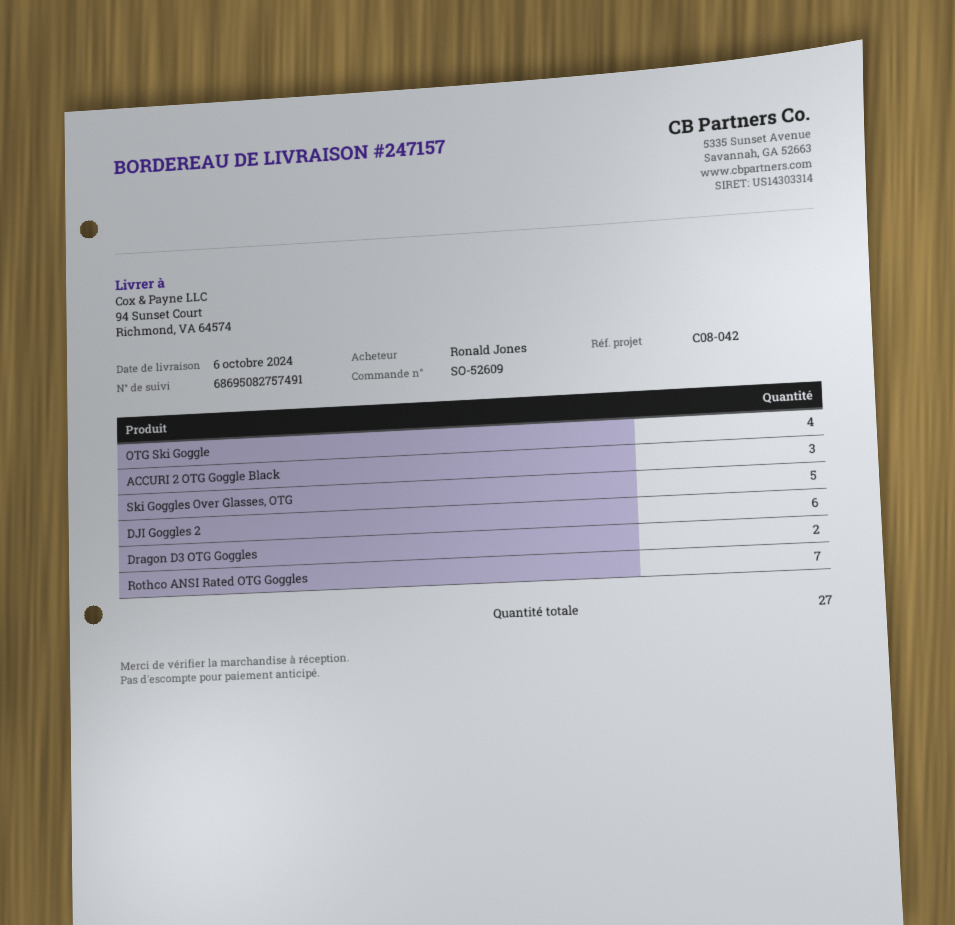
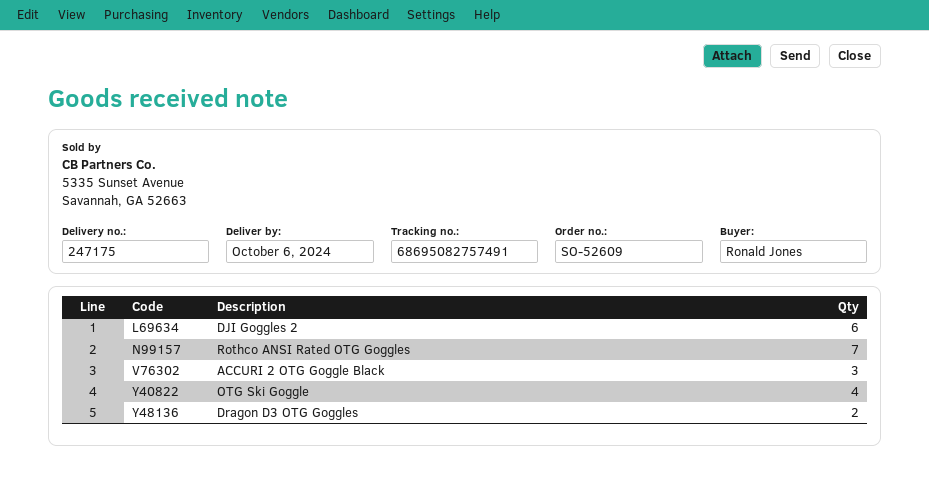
delivery note number: 247157 -> 247175
Ski Goggles Over Glasses, OTG: 5 -> none

